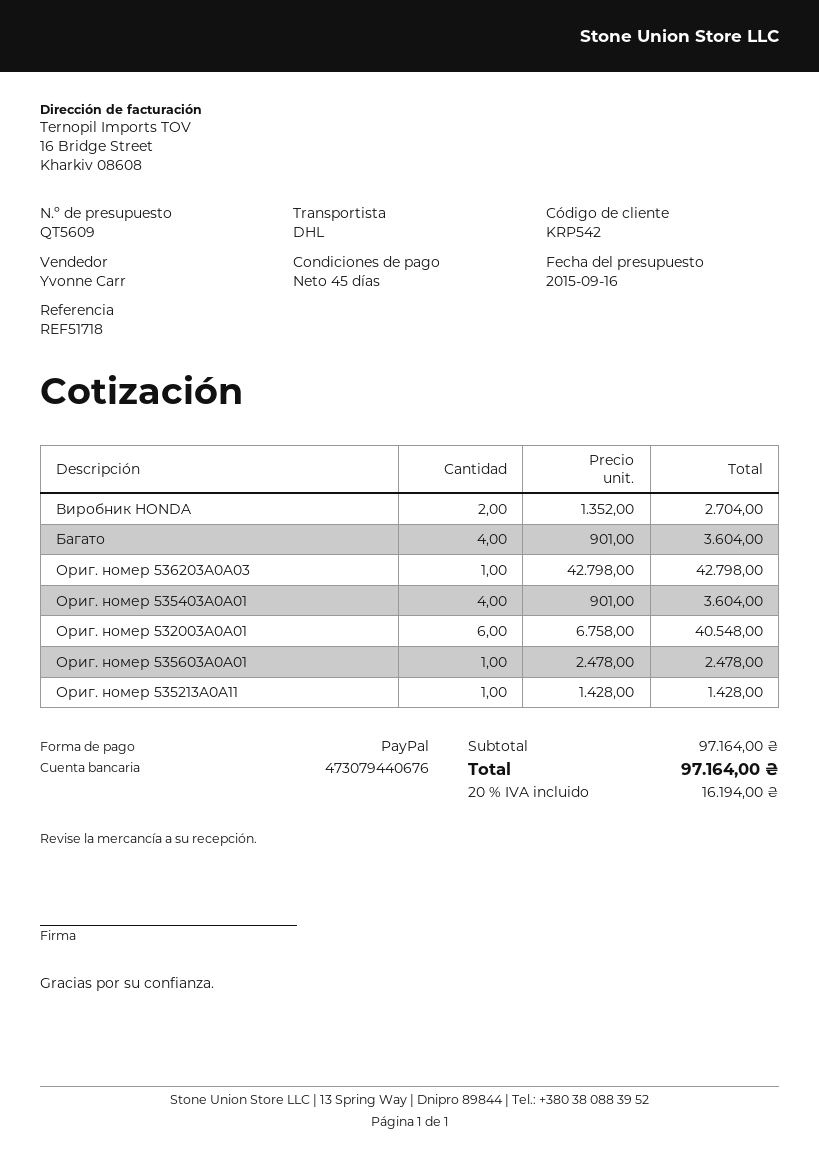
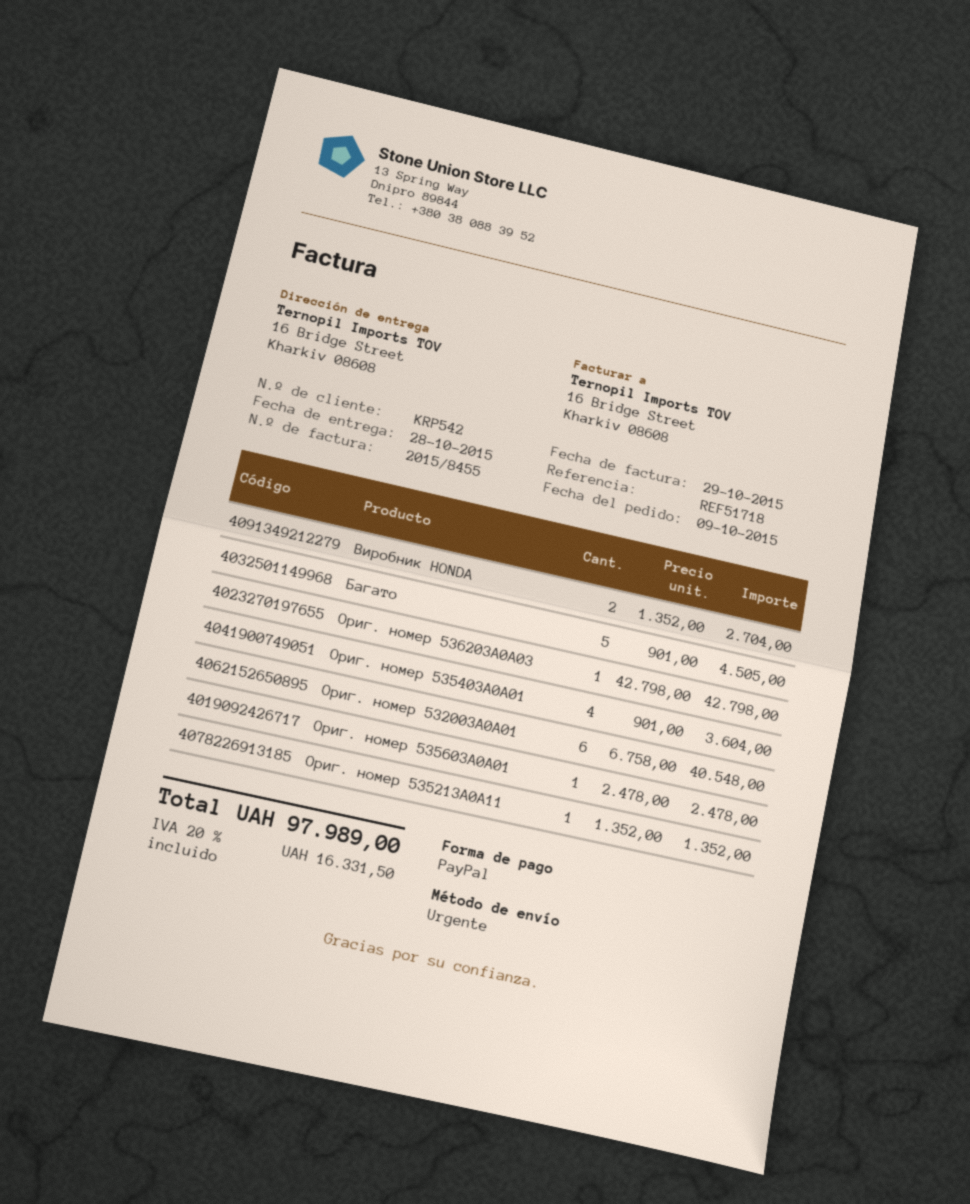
shipping method: DHL -> express
Багато: 4 x 901.00 = 3604.00 -> 5 x 901.00 = 4505.00
Ориг. номер 535213A0A11: 1 x 1428.00 = 1428.00 -> 1 x 1352.00 = 1352.00
tax: 20% = 16194.00 -> 20% = 16331.50
total: 97164.00 -> 97989.00

